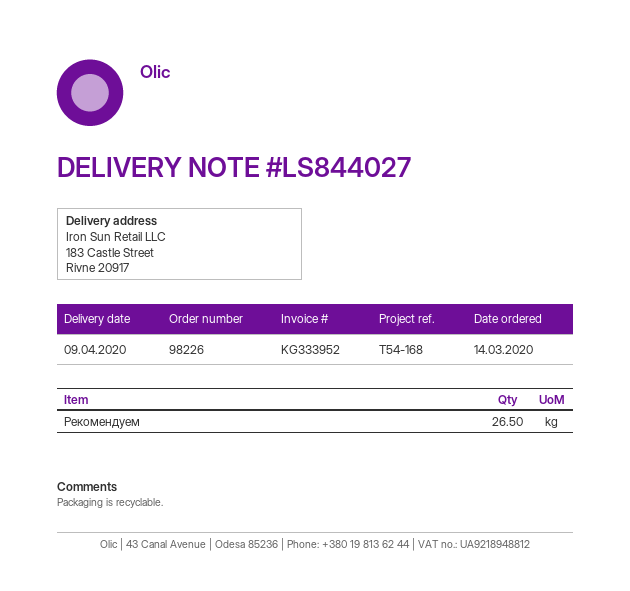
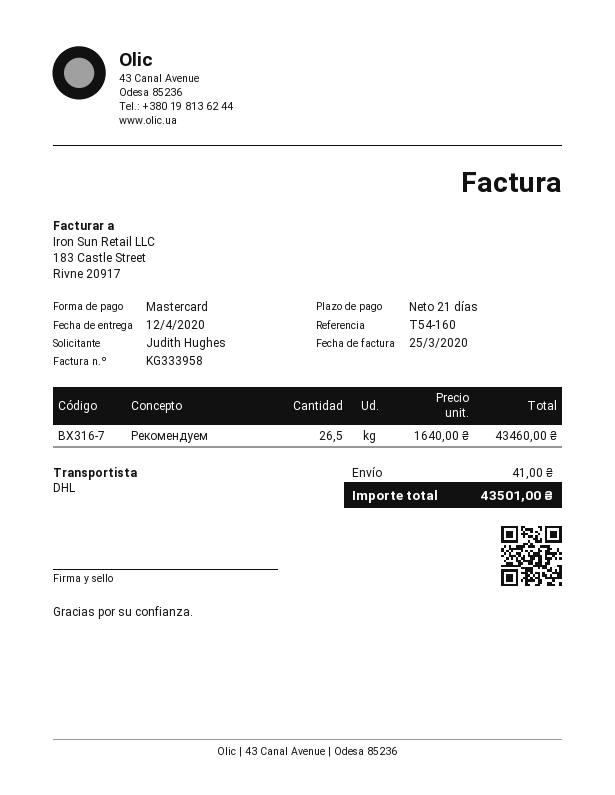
delivery date: 2020-04-09 -> 2020-04-12
invoice number: KG333952 -> KG333958
reference: T54-168 -> T54-160

